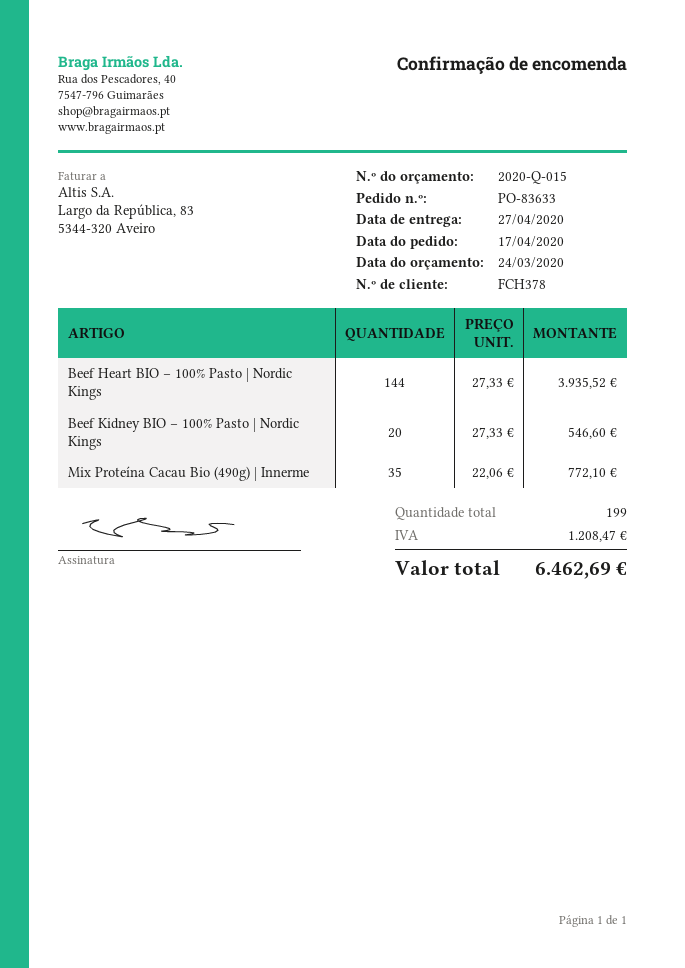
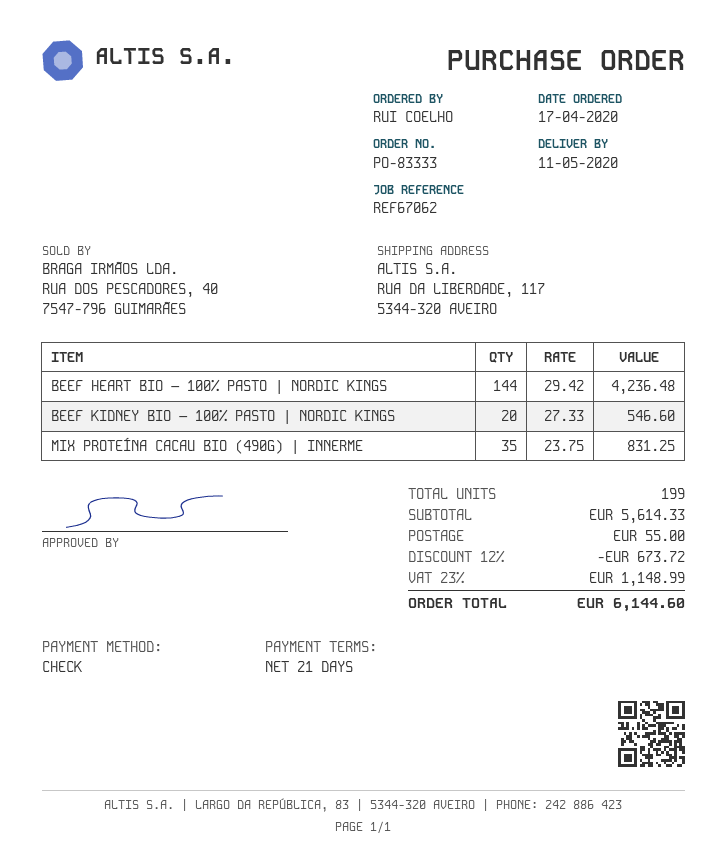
order number: PO-83633 -> PO-83333
delivery date: 2020-04-27 -> 2020-05-11
Beef Heart BIO – 100% Pasto | Nordic Kings: 144 x 27.33 = 3935.52 -> 144 x 29.42 = 4236.48
Mix Proteína Cacau Bio (490g) | Innerme: 35 x 22.06 = 772.10 -> 35 x 23.75 = 831.25
discount: none -> 12% = 673.72
shipping: none -> 55.00
tax: 1208.47 -> 1148.99
total: 6462.69 -> 6144.60

